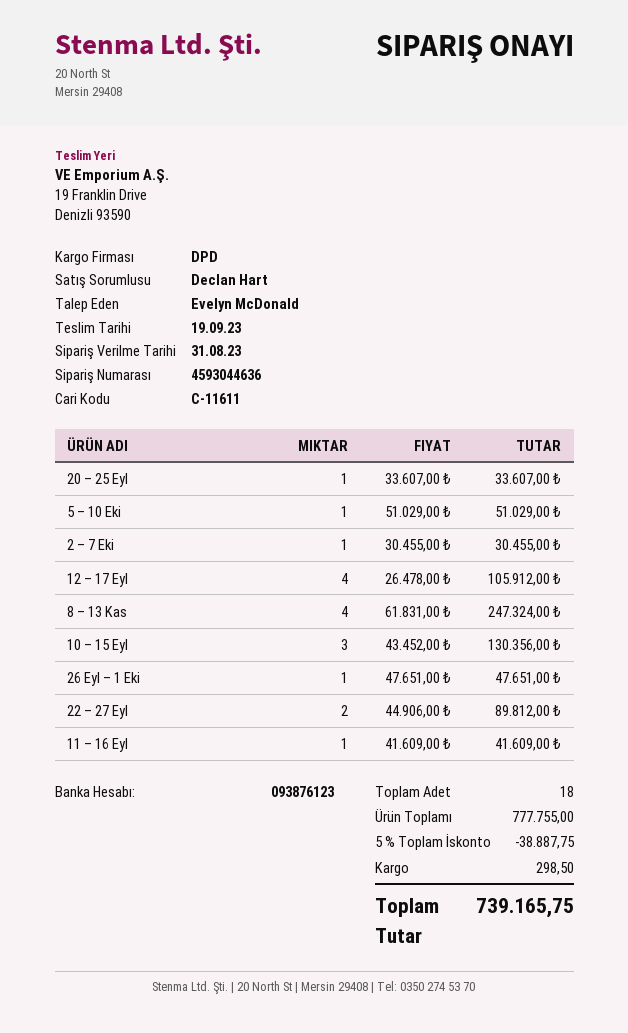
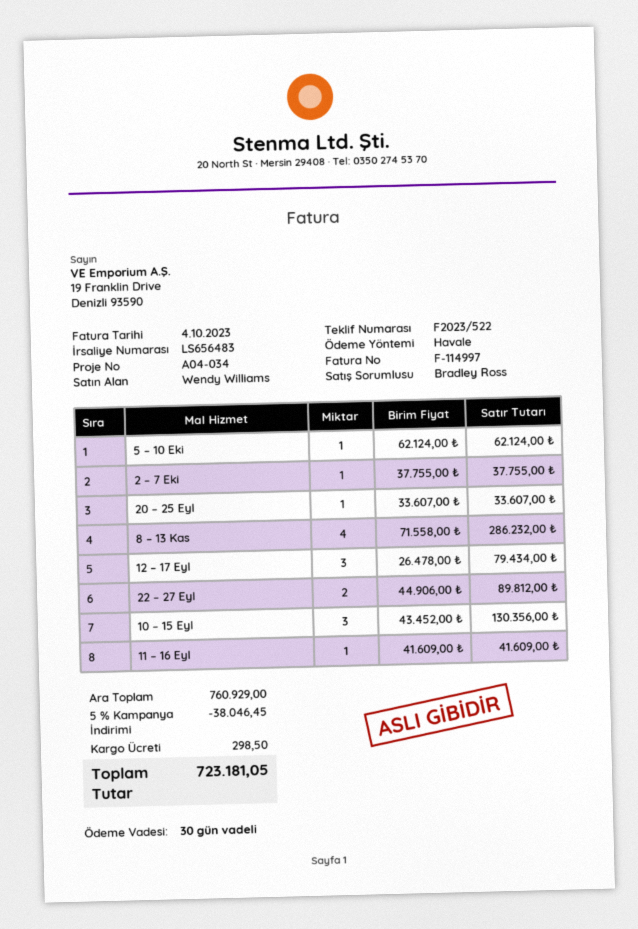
ordered by: Evelyn McDonald -> Wendy Williams
sales rep: Declan Hart -> Bradley Ross
5 – 10 Eki: 1 x 51029.00 = 51029.00 -> 1 x 62124.00 = 62124.00
2 – 7 Eki: 1 x 30455.00 = 30455.00 -> 1 x 37755.00 = 37755.00
12 – 17 Eyl: 4 x 26478.00 = 105912.00 -> 3 x 26478.00 = 79434.00
8 – 13 Kas: 4 x 61831.00 = 247324.00 -> 4 x 71558.00 = 286232.00
26 Eyl – 1 Eki: 1 x 47651.00 = 47651.00 -> none
subtotal: 777755.00 -> 760929.00
discount: 5% = 38887.75 -> 5% = 38046.45
total: 739165.75 -> 723181.05

